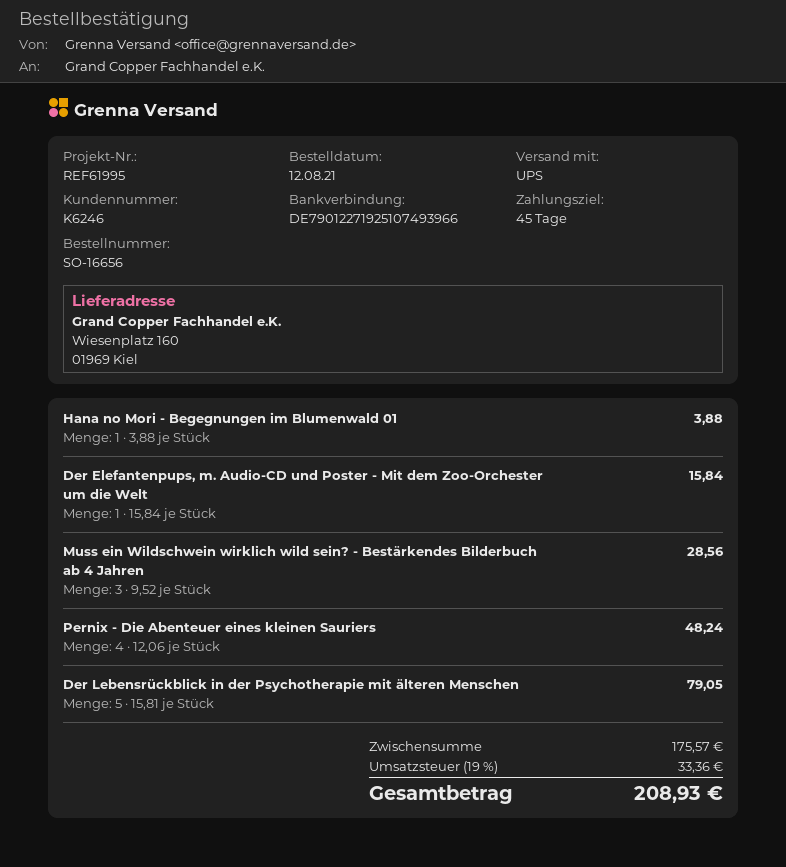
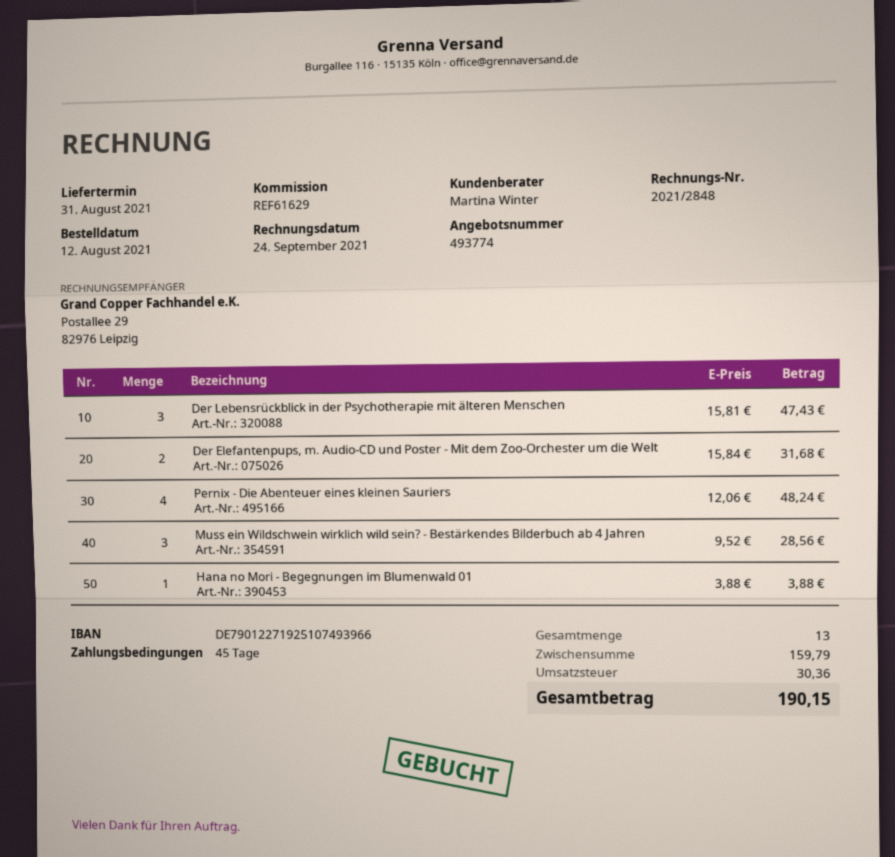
reference: REF61995 -> REF61629
Der Elefantenpups, m. Audio-CD und Poster - Mit dem Zoo-Orchester um die Welt: 1 x 15.84 = 15.84 -> 2 x 15.84 = 31.68
Der Lebensrückblick in der Psychotherapie mit älteren Menschen: 5 x 15.81 = 79.05 -> 3 x 15.81 = 47.43
subtotal: 175.57 -> 159.79
tax: 33.36 -> 30.36
total: 208.93 -> 190.15

